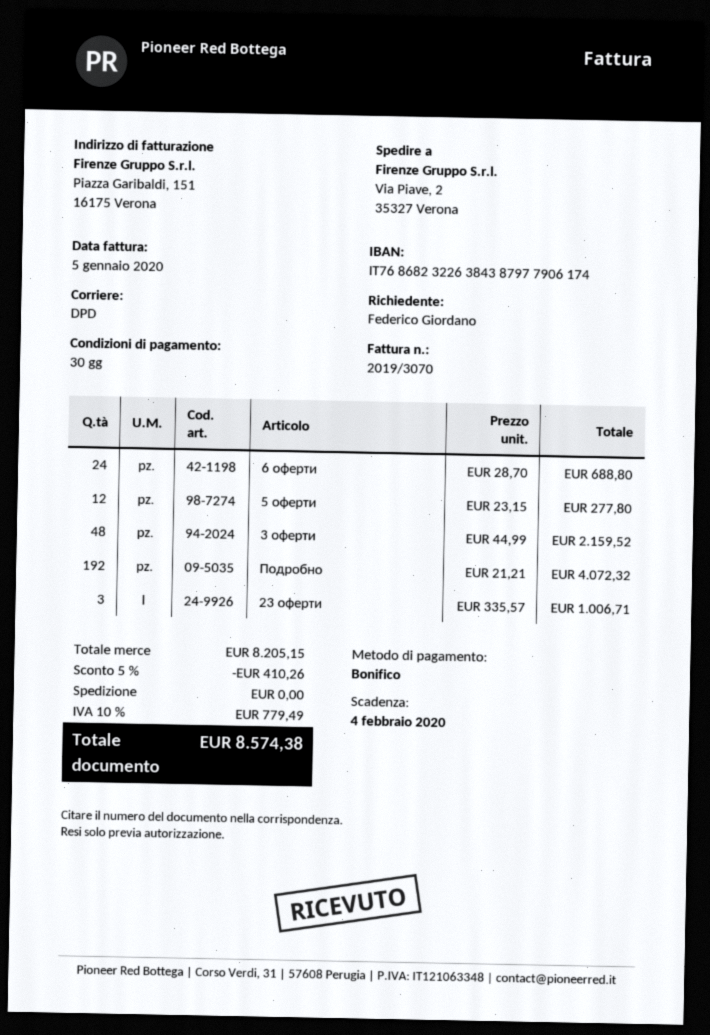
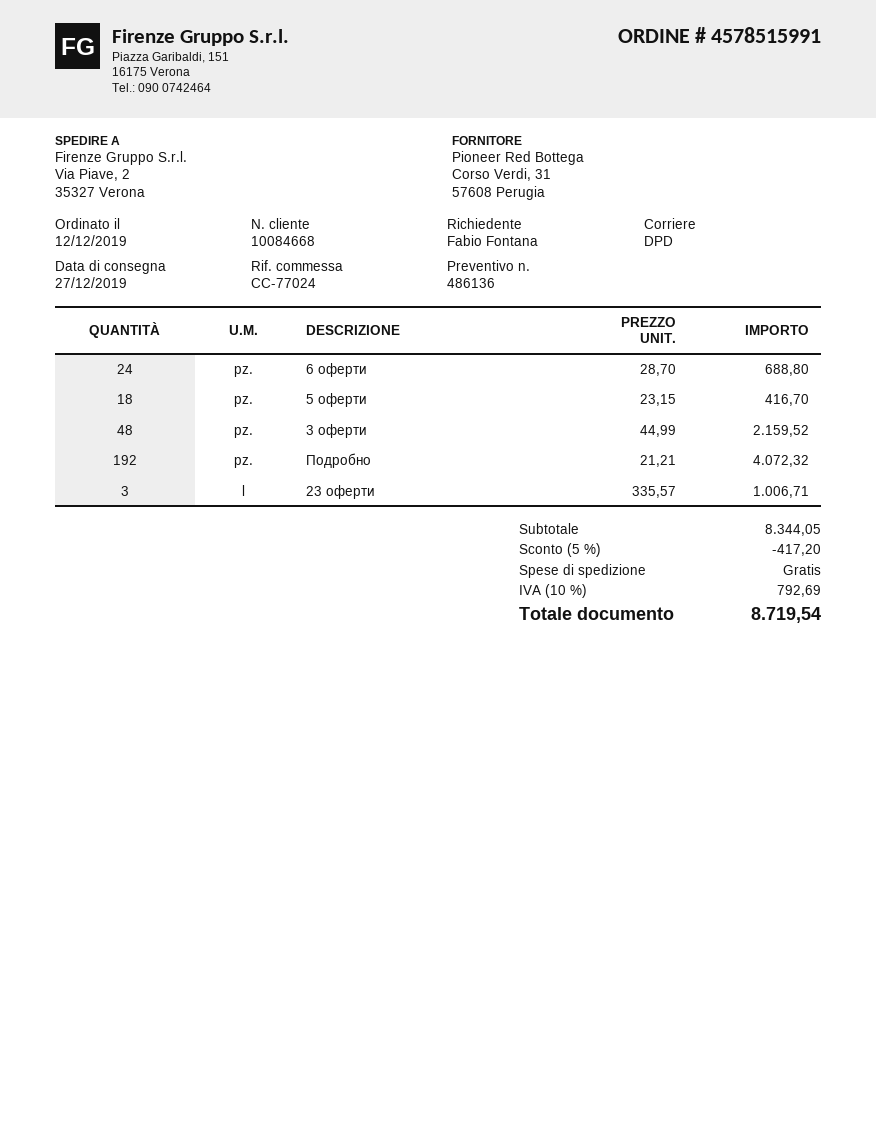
ordered by: Federico Giordano -> Fabio Fontana
5 оферти: 12 x 23.15 = 277.80 -> 18 x 23.15 = 416.70
subtotal: 8205.15 -> 8344.05
discount: 5% = 410.26 -> 5% = 417.20
tax: 10% = 779.49 -> 10% = 792.69
total: 8574.38 -> 8719.54

